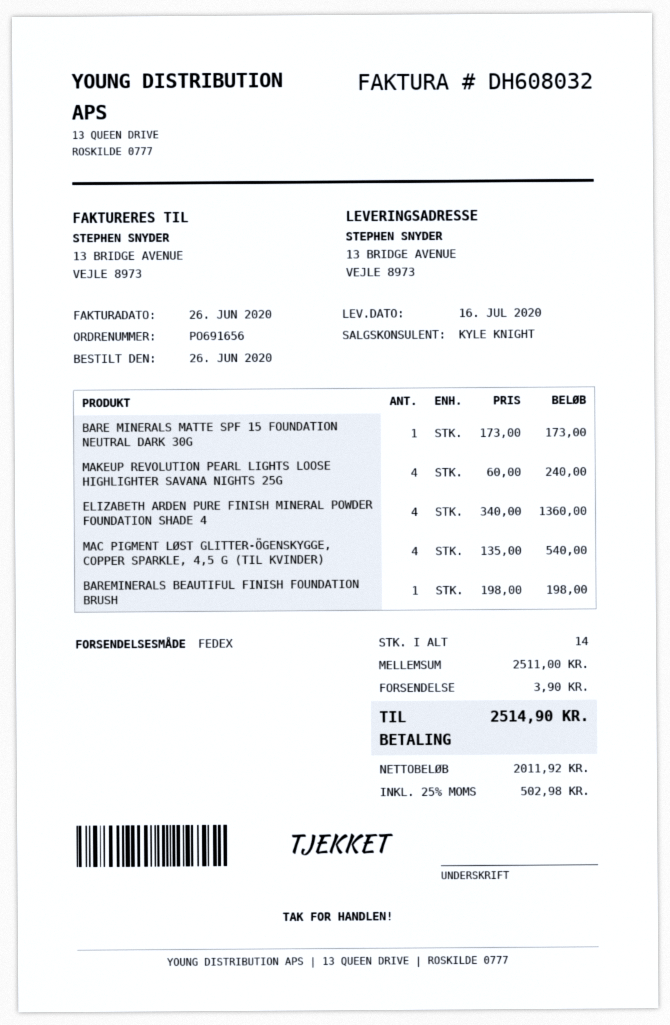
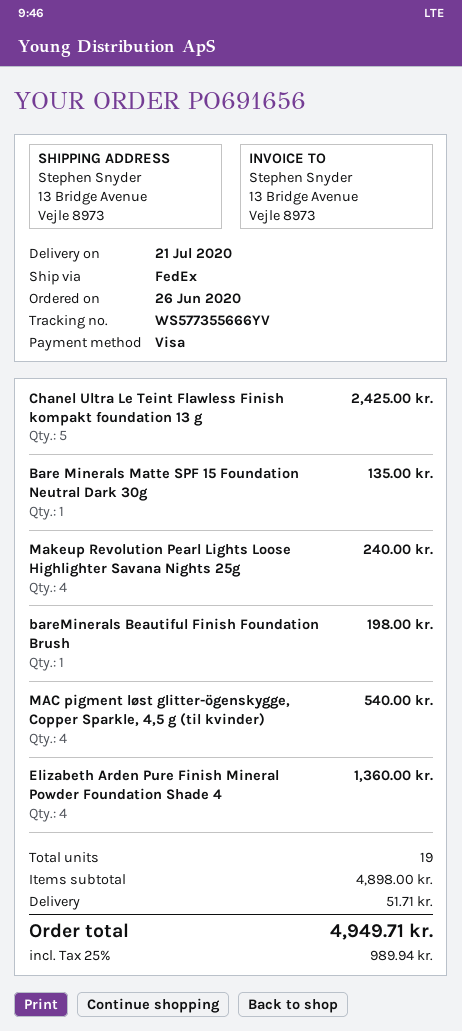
delivery date: 2020-07-16 -> 2020-07-21
BARE MINERALS MATTE SPF 15 FOUNDATION NEUTRAL DARK 30G: 1 for 173.00 -> 1 for 135.00
Chanel Ultra Le Teint Flawless Finish kompakt foundation 13 g: none -> 5 for 2425.00
total quantity: 14 -> 19
subtotal: 2511.00 -> 4898.00
shipping: 3.90 -> 51.71
tax: 25% = 502.98 -> 25% = 989.94
total: 2514.90 -> 4949.71

